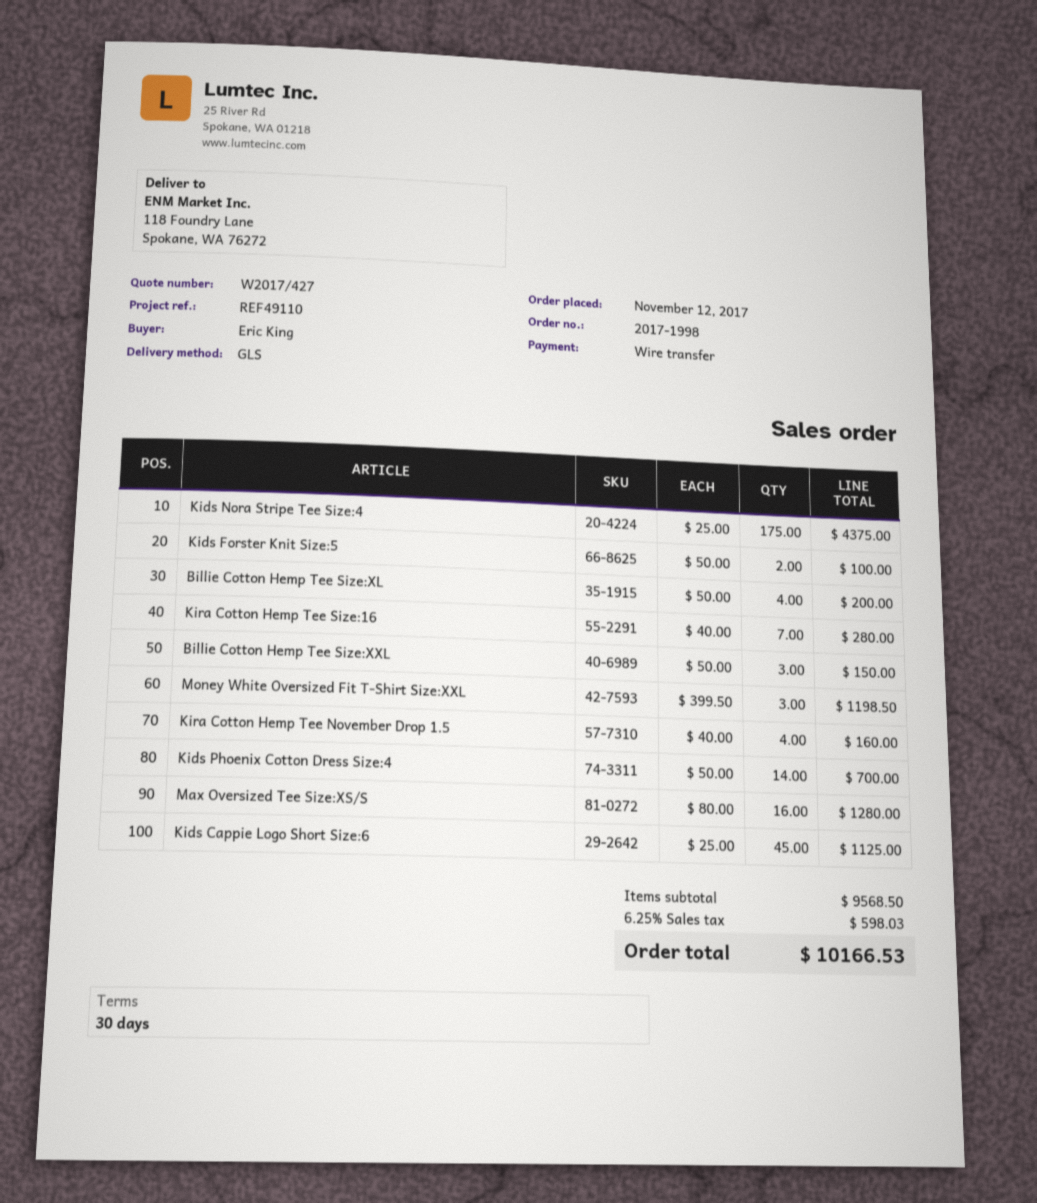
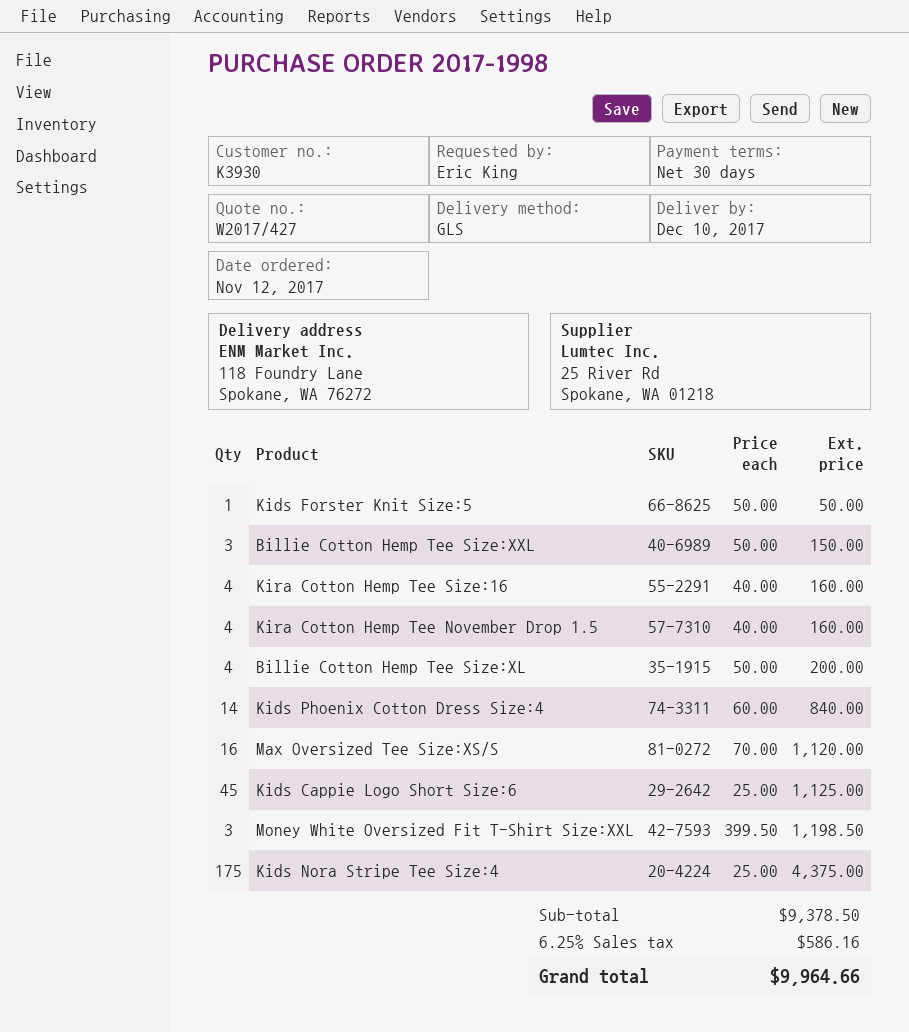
Kids Forster Knit Size:5: 2 x 50.00 = 100.00 -> 1 x 50.00 = 50.00
Kira Cotton Hemp Tee Size:16: 7 x 40.00 = 280.00 -> 4 x 40.00 = 160.00
Kids Phoenix Cotton Dress Size:4: 14 x 50.00 = 700.00 -> 14 x 60.00 = 840.00
Max Oversized Tee Size:XS/S: 16 x 80.00 = 1280.00 -> 16 x 70.00 = 1120.00
subtotal: 9568.50 -> 9378.50
tax: 6.25% = 598.03 -> 6.25% = 586.16
total: 10166.53 -> 9964.66

